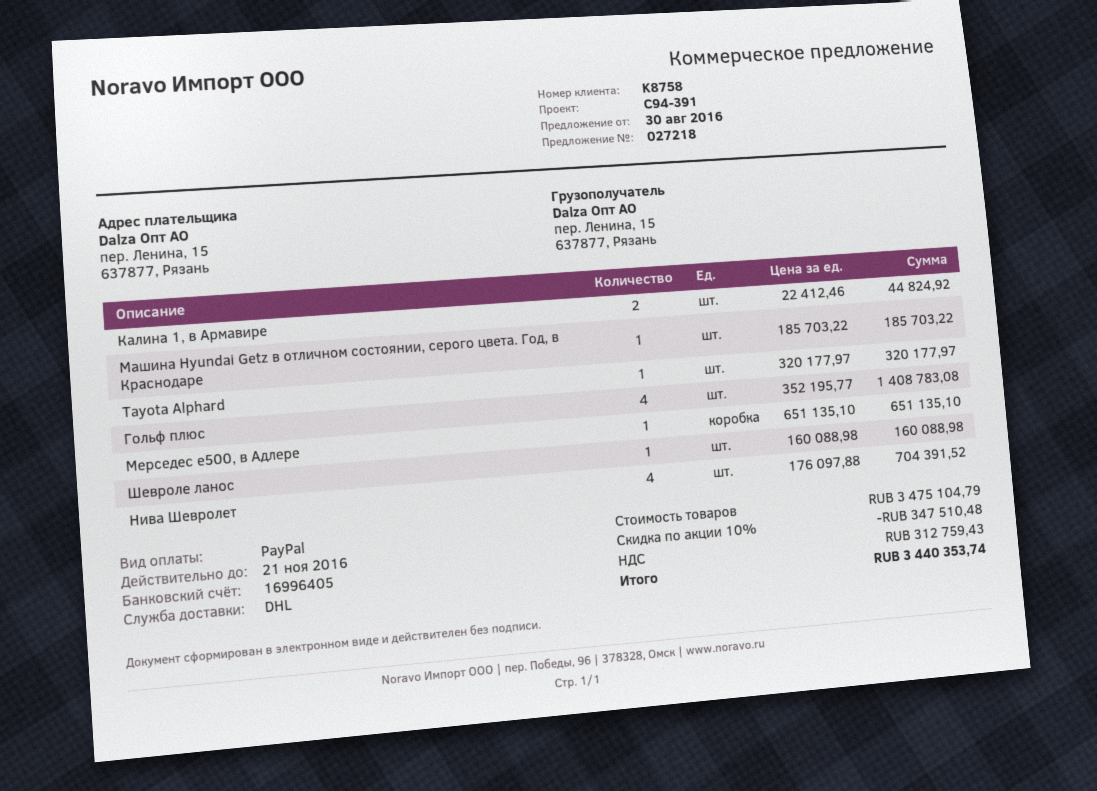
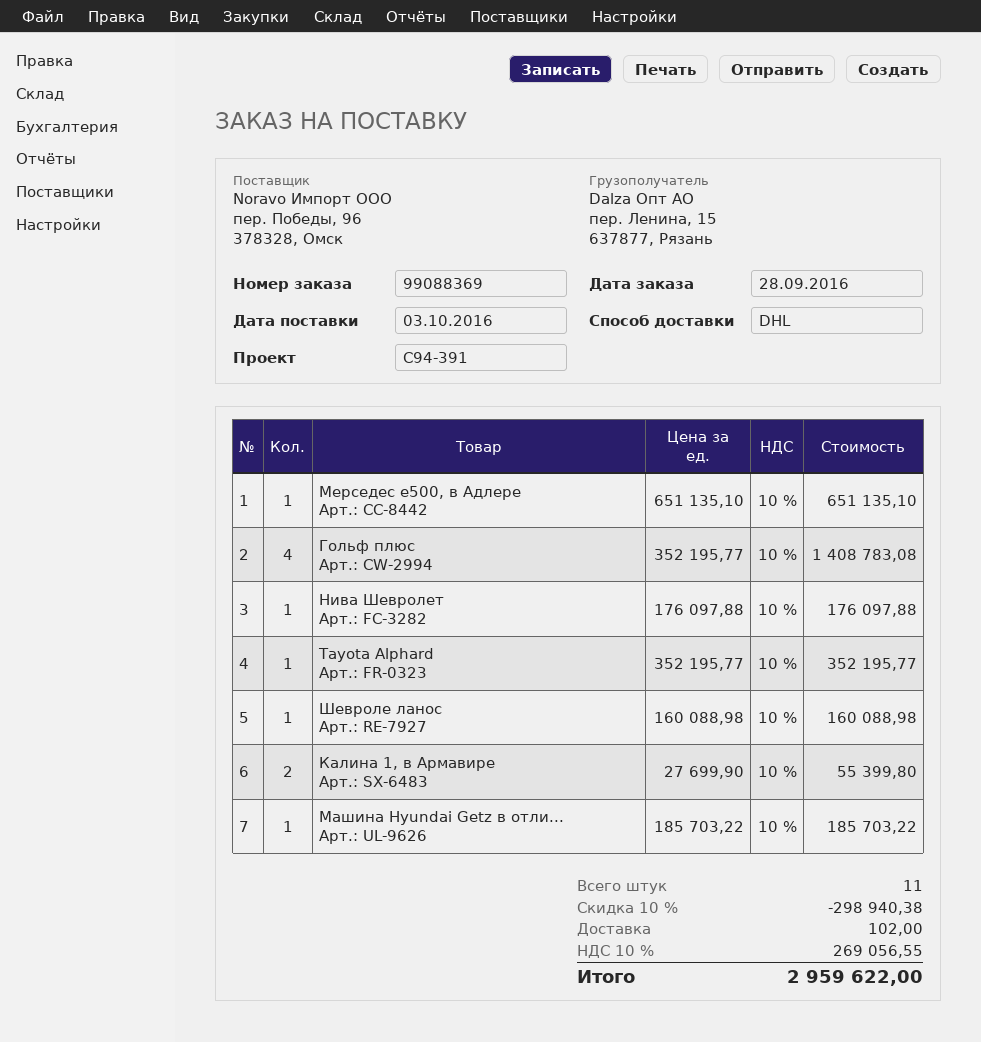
Калина 1, в Армавире: 2 x 22412.46 = 44824.92 -> 2 x 27699.90 = 55399.80
Tayota Alphard: 1 x 320177.97 = 320177.97 -> 1 x 352195.77 = 352195.77
Нива Шевролет: 4 x 176097.88 = 704391.52 -> 1 x 176097.88 = 176097.88
discount: 10% = 347510.48 -> 10% = 298940.38
shipping: none -> 102.00
tax: 312759.43 -> 269056.55
total: 3440353.74 -> 2959622.00

